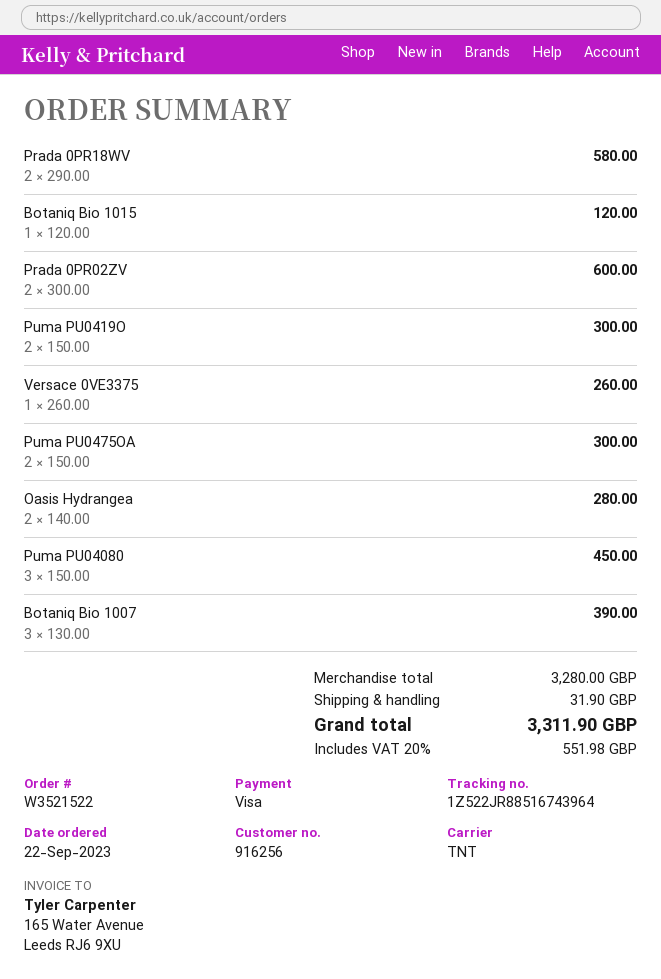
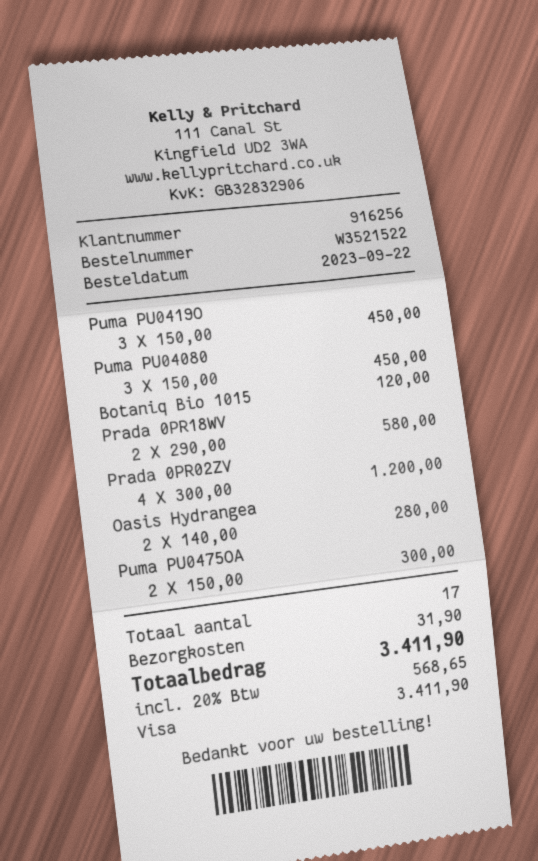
Prada 0PR02ZV: 2 x 300.00 = 600.00 -> 4 x 300.00 = 1200.00
Puma PU0419O: 2 x 150.00 = 300.00 -> 3 x 150.00 = 450.00
Versace 0VE3375: 1 x 260.00 = 260.00 -> none
Botaniq Bio 1007: 3 x 130.00 = 390.00 -> none
tax: 20% = 551.98 -> 20% = 568.65
total: 3311.90 -> 3411.90

